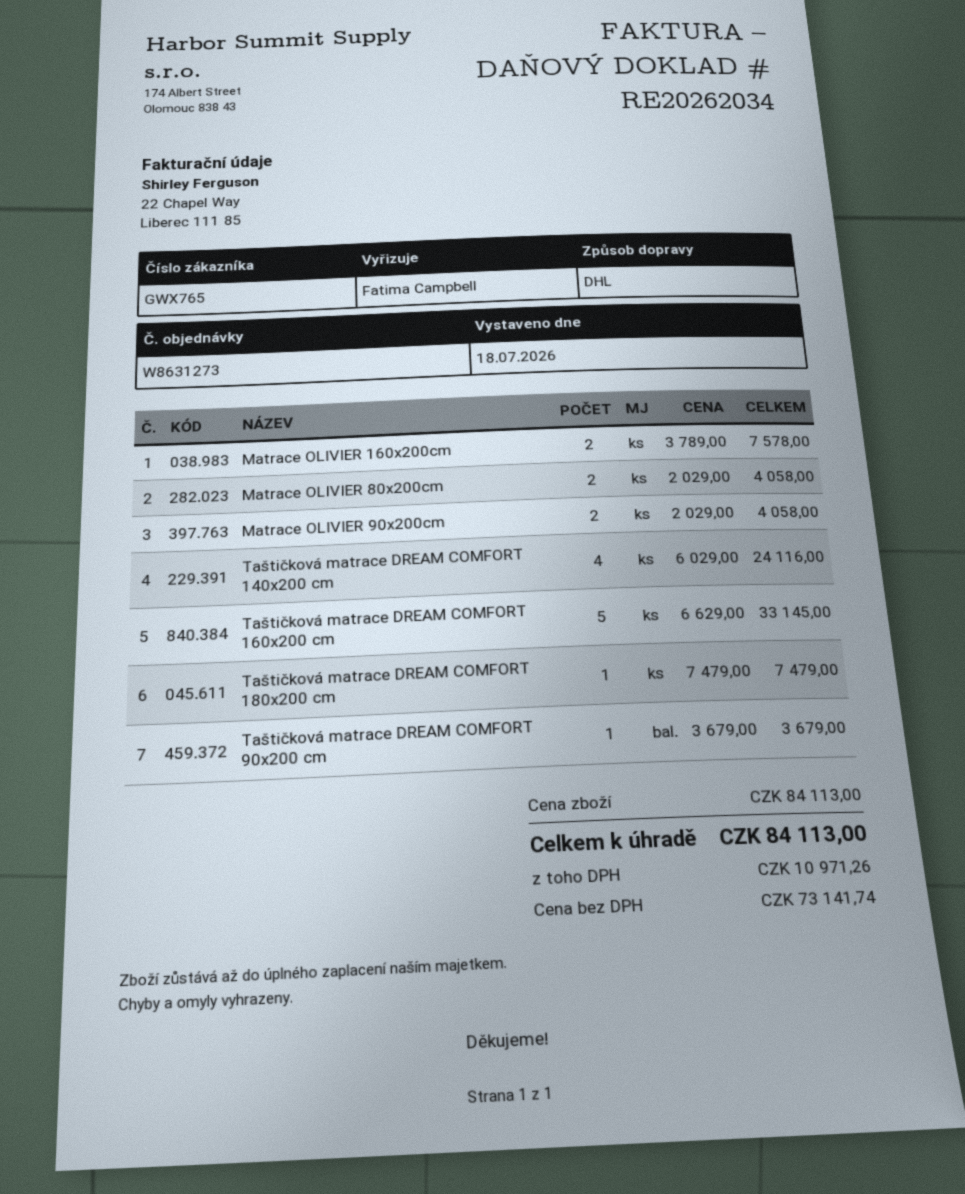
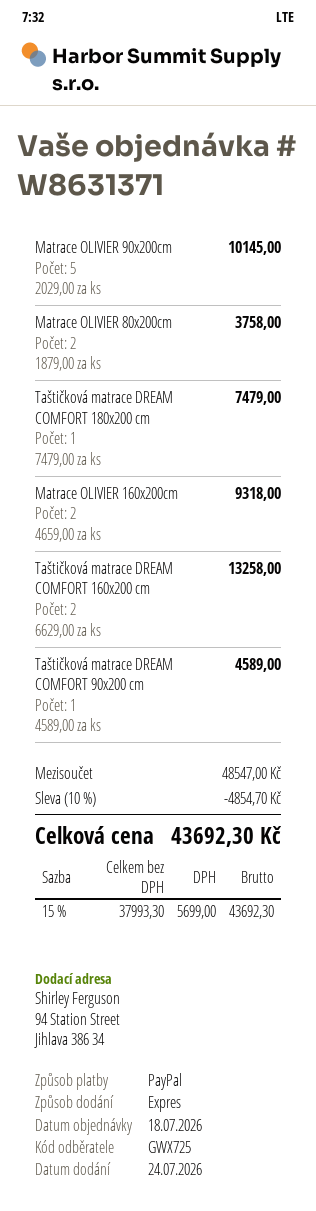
order number: W8631273 -> W8631371
customer number: GWX765 -> GWX725
shipping method: DHL -> express
Matrace OLIVIER 160x200cm: 2 x 3789.00 = 7578.00 -> 2 x 4659.00 = 9318.00
Matrace OLIVIER 80x200cm: 2 x 2029.00 = 4058.00 -> 2 x 1879.00 = 3758.00
Matrace OLIVIER 90x200cm: 2 x 2029.00 = 4058.00 -> 5 x 2029.00 = 10145.00
Taštičková matrace DREAM COMFORT 140x200 cm: 4 x 6029.00 = 24116.00 -> none
Taštičková matrace DREAM COMFORT 160x200 cm: 5 x 6629.00 = 33145.00 -> 2 x 6629.00 = 13258.00
Taštičková matrace DREAM COMFORT 90x200 cm: 1 x 3679.00 = 3679.00 -> 1 x 4589.00 = 4589.00
subtotal: 84113.00 -> 48547.00
discount: none -> 10% = 4854.70
net: 73141.74 -> 37993.30
tax: 10971.26 -> 5699.00
total: 84113.00 -> 43692.30

